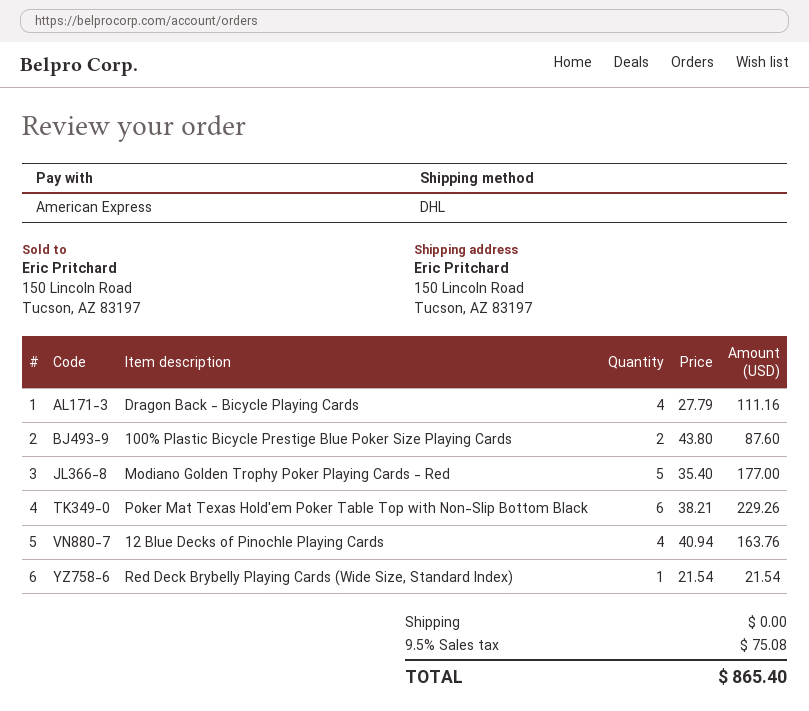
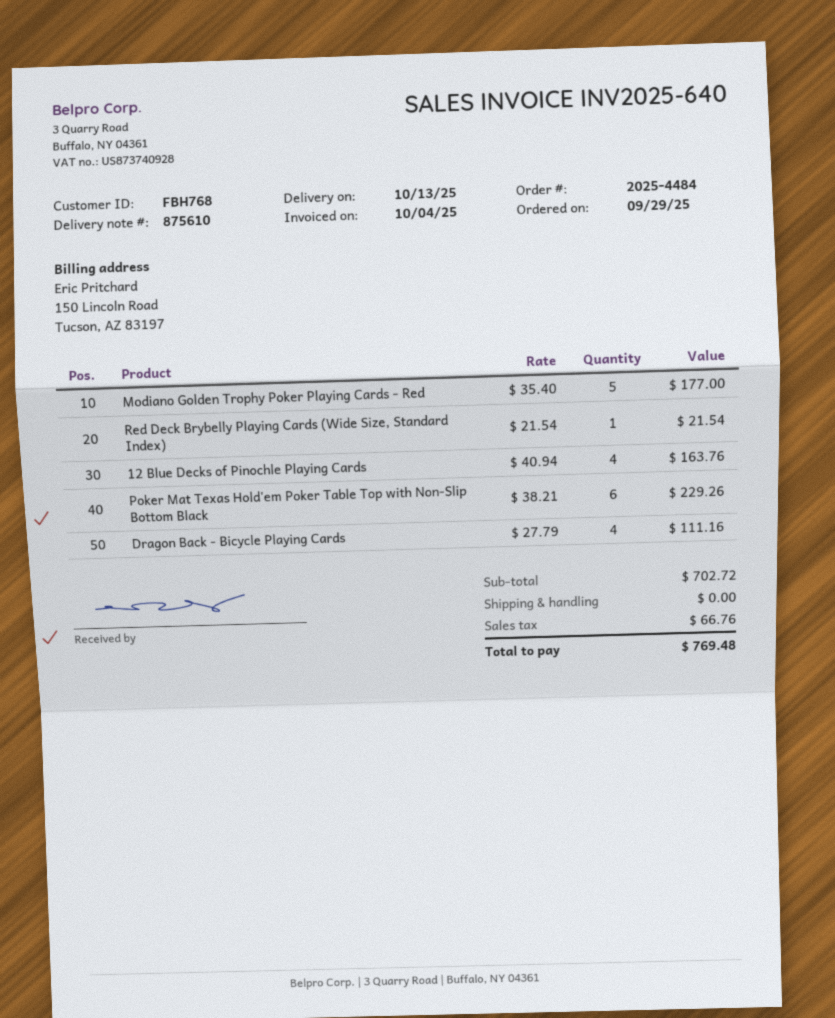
100% Plastic Bicycle Prestige Blue Poker Size Playing Cards: 2 x 43.80 = 87.60 -> none
tax: 75.08 -> 66.76
total: 865.40 -> 769.48

